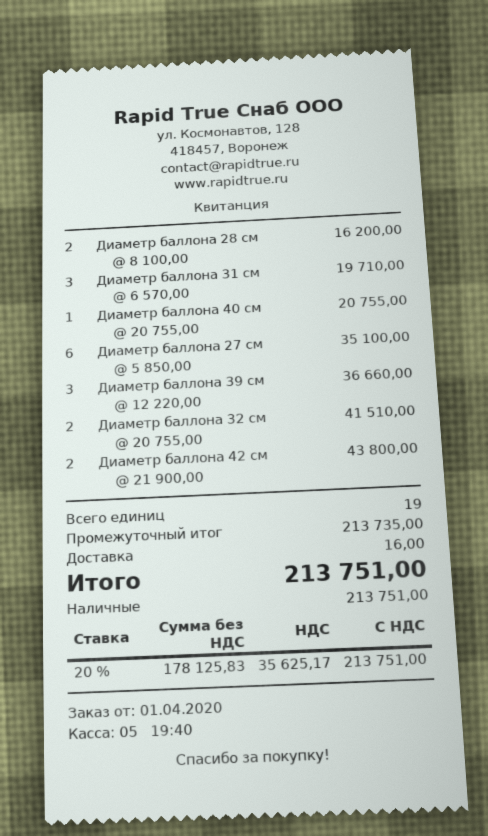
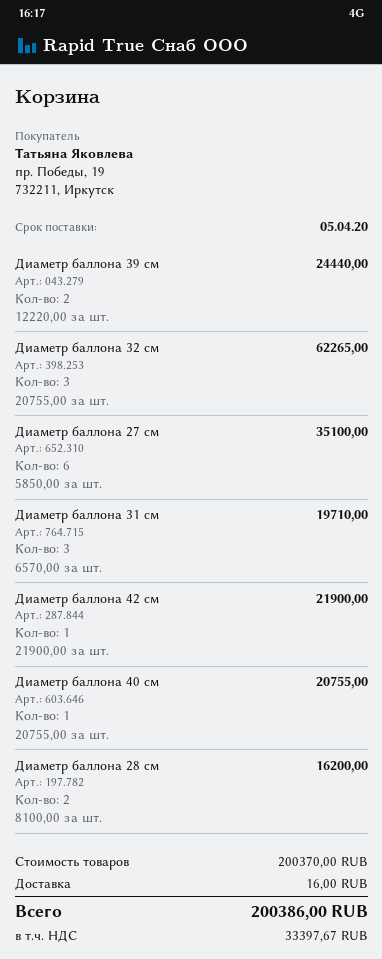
Диаметр баллона 39 см: 3 x 12220.00 = 36660.00 -> 2 x 12220.00 = 24440.00
Диаметр баллона 32 см: 2 x 20755.00 = 41510.00 -> 3 x 20755.00 = 62265.00
Диаметр баллона 42 см: 2 x 21900.00 = 43800.00 -> 1 x 21900.00 = 21900.00
subtotal: 213735.00 -> 200370.00
tax: 35625.17 -> 33397.67
total: 213751.00 -> 200386.00

